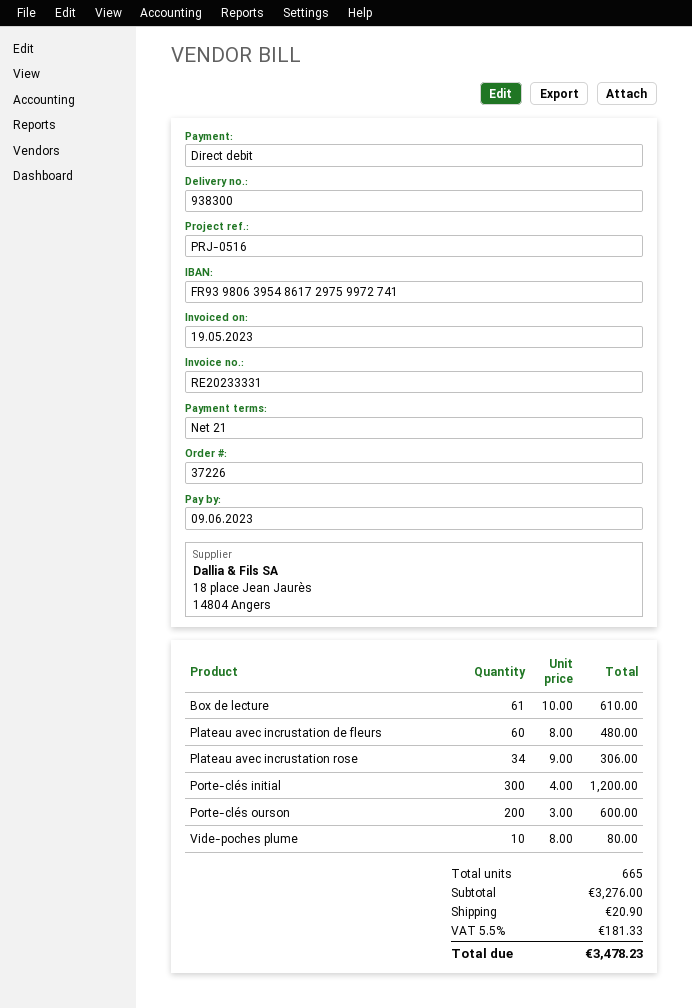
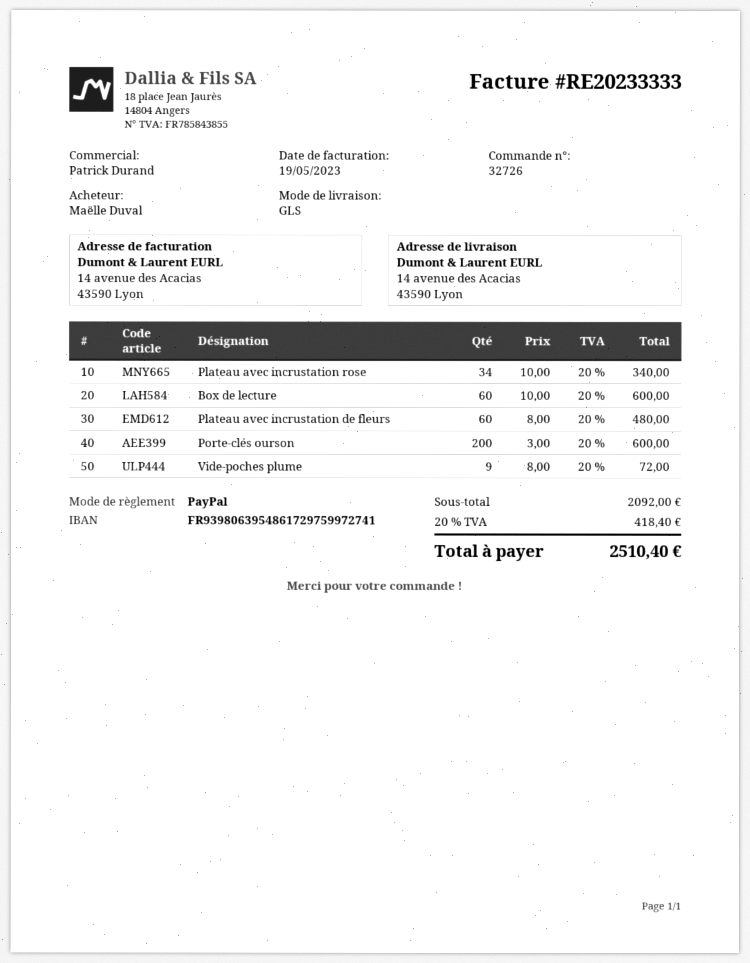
order number: 37226 -> 32726
invoice number: RE20233331 -> RE20233333
payment method: direct debit -> PayPal
Box de lecture: 61 x 10.00 = 610.00 -> 60 x 10.00 = 600.00
Plateau avec incrustation rose: 34 x 9.00 = 306.00 -> 34 x 10.00 = 340.00
Porte-clés initial: 300 x 4.00 = 1200.00 -> none
Vide-poches plume: 10 x 8.00 = 80.00 -> 9 x 8.00 = 72.00
subtotal: 3276.00 -> 2092.00
shipping: 20.90 -> none
tax: 5.5% = 181.33 -> 20% = 418.40
total: 3478.23 -> 2510.40

